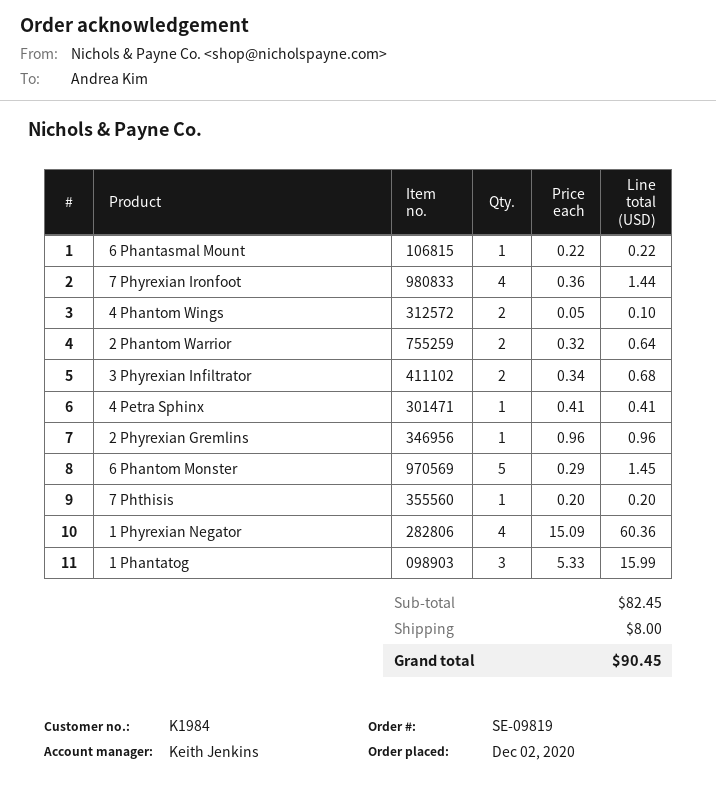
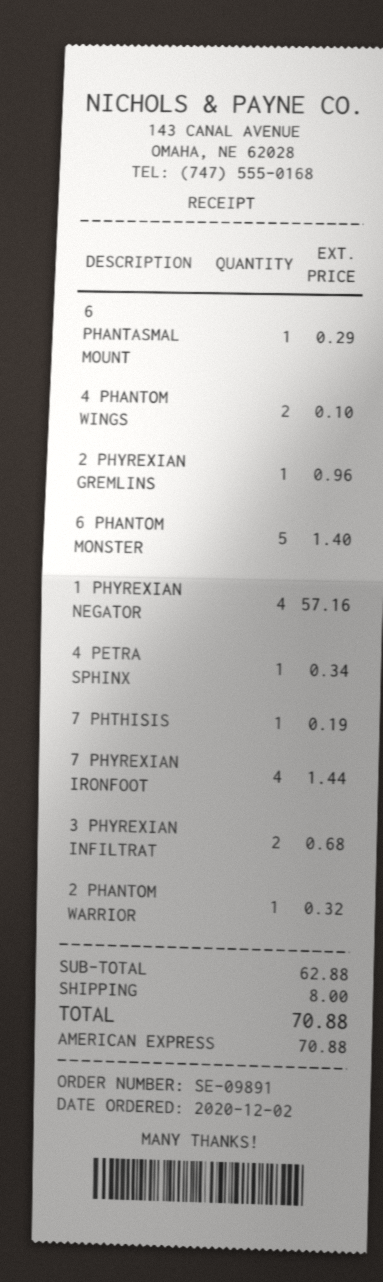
order number: SE-09819 -> SE-09891
6 Phantasmal Mount: 1 for 0.22 -> 1 for 0.29
2 Phantom Warrior: 2 for 0.64 -> 1 for 0.32
4 Petra Sphinx: 1 for 0.41 -> 1 for 0.34
6 Phantom Monster: 5 for 1.45 -> 5 for 1.40
7 Phthisis: 1 for 0.20 -> 1 for 0.19
1 Phyrexian Negator: 4 for 60.36 -> 4 for 57.16
1 Phantatog: 3 for 15.99 -> none
subtotal: 82.45 -> 62.88
total: 90.45 -> 70.88

